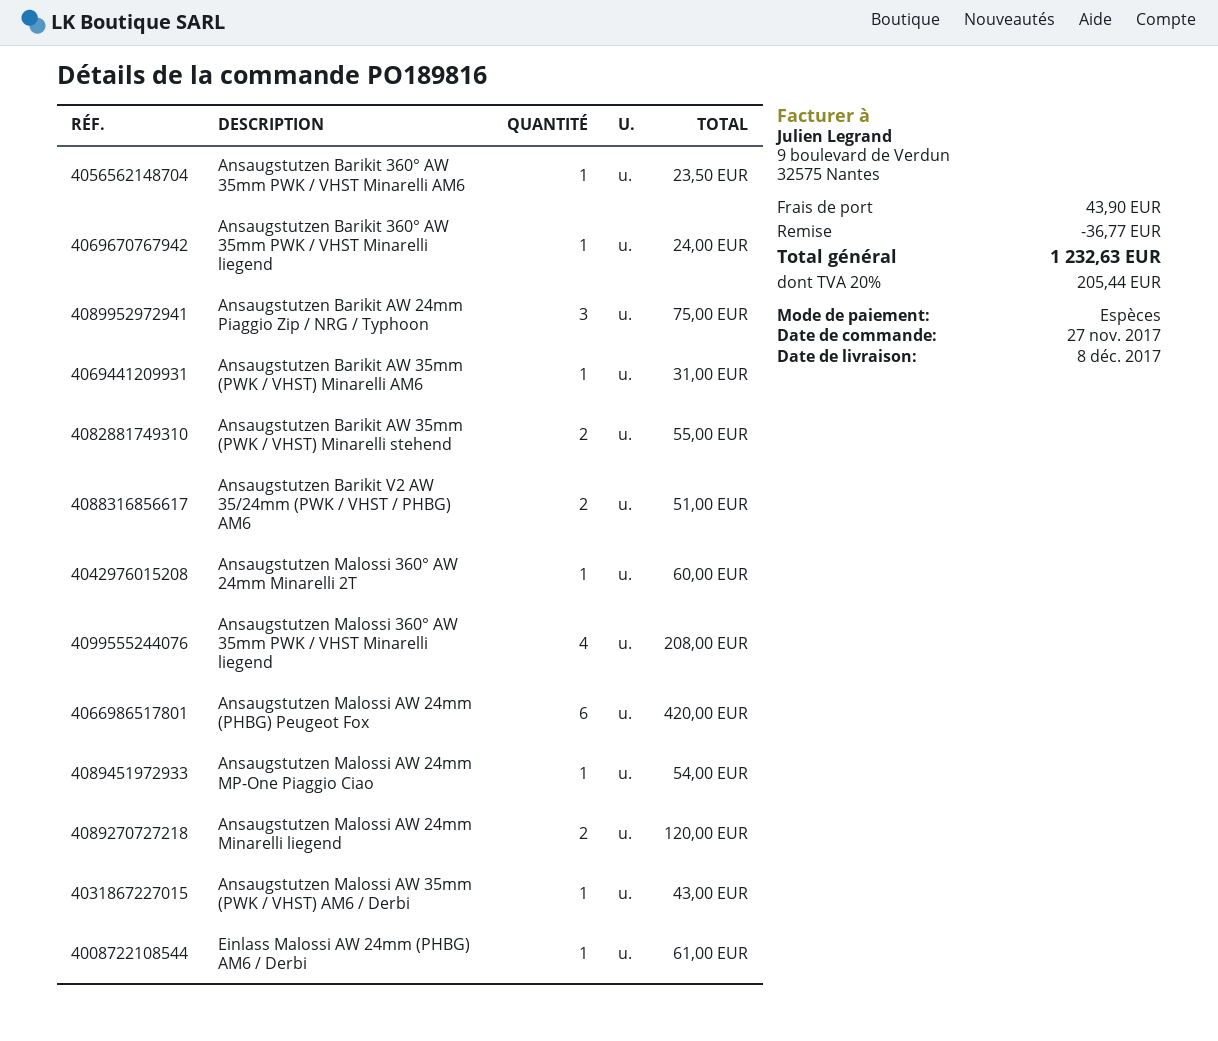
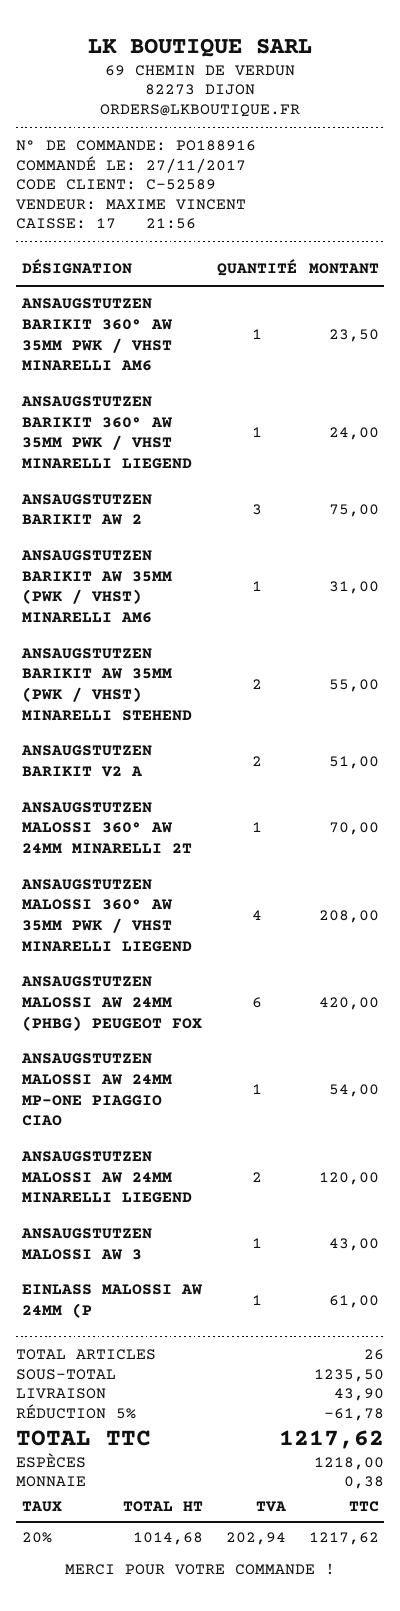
order number: PO189816 -> PO188916
Ansaugstutzen Malossi 360° AW 24mm Minarelli 2T: 1 for 60.00 -> 1 for 70.00
discount: 36.77 -> 61.78
tax: 20% = 205.44 -> 20% = 202.94
total: 1232.63 -> 1217.62

